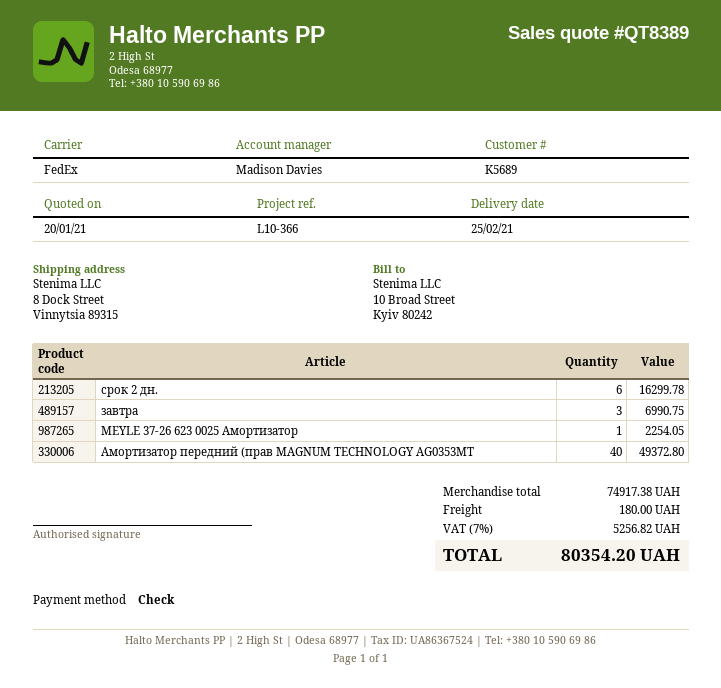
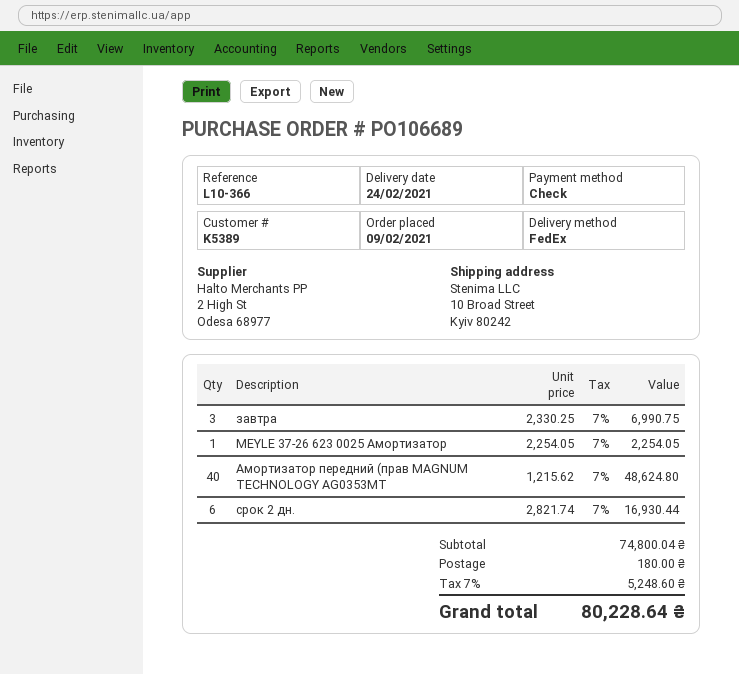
delivery date: 2021-02-25 -> 2021-02-24
customer number: K5689 -> K5389
ship to: 8 Dock Street, Vinnytsia 89315 -> 10 Broad Street, Kyiv 80242
срок 2 дн.: 6 for 16299.78 -> 6 for 16930.44
Амортизатор передний (прав MAGNUM TECHNOLOGY AG0353MT: 40 for 49372.80 -> 40 for 48624.80
subtotal: 74917.38 -> 74800.04
tax: 7% = 5256.82 -> 7% = 5248.60
total: 80354.20 -> 80228.64

